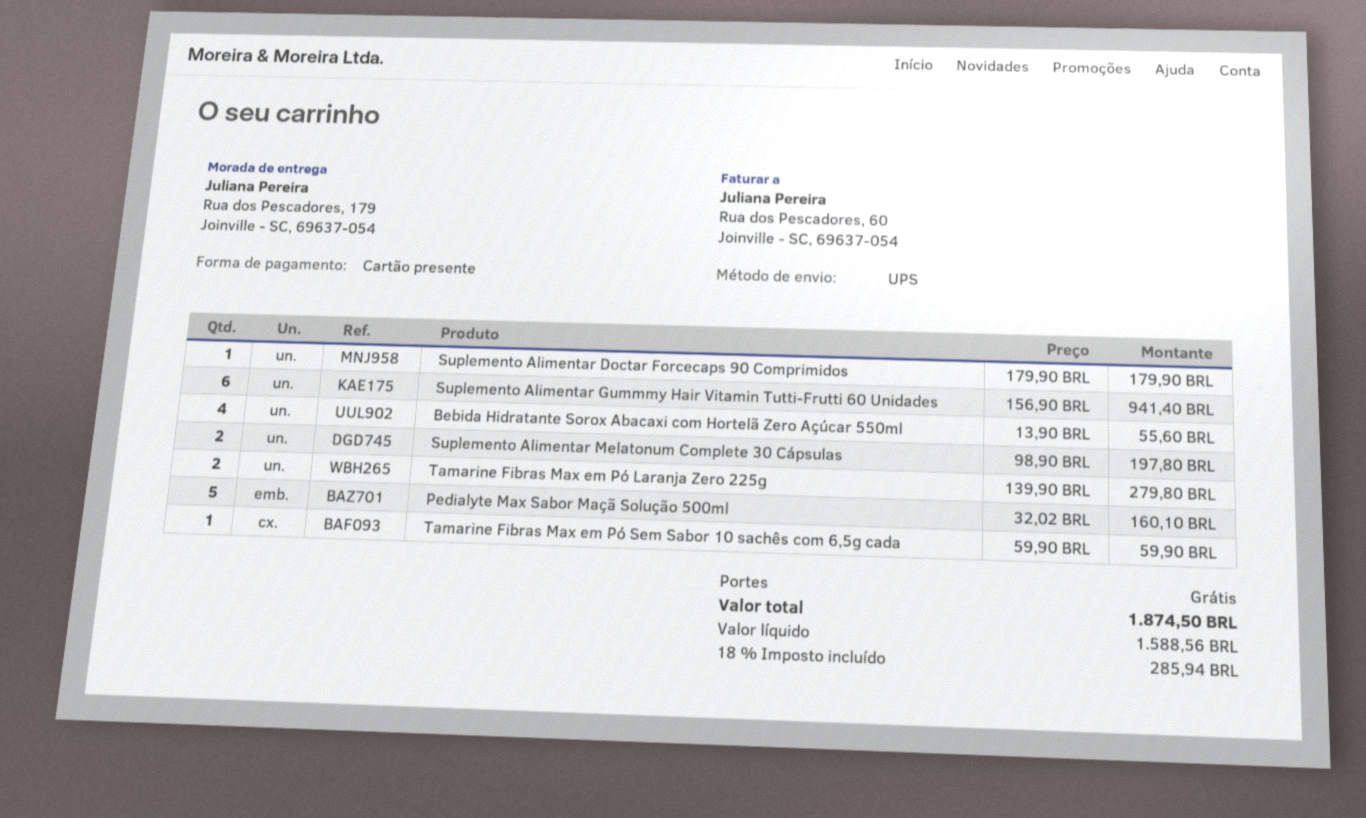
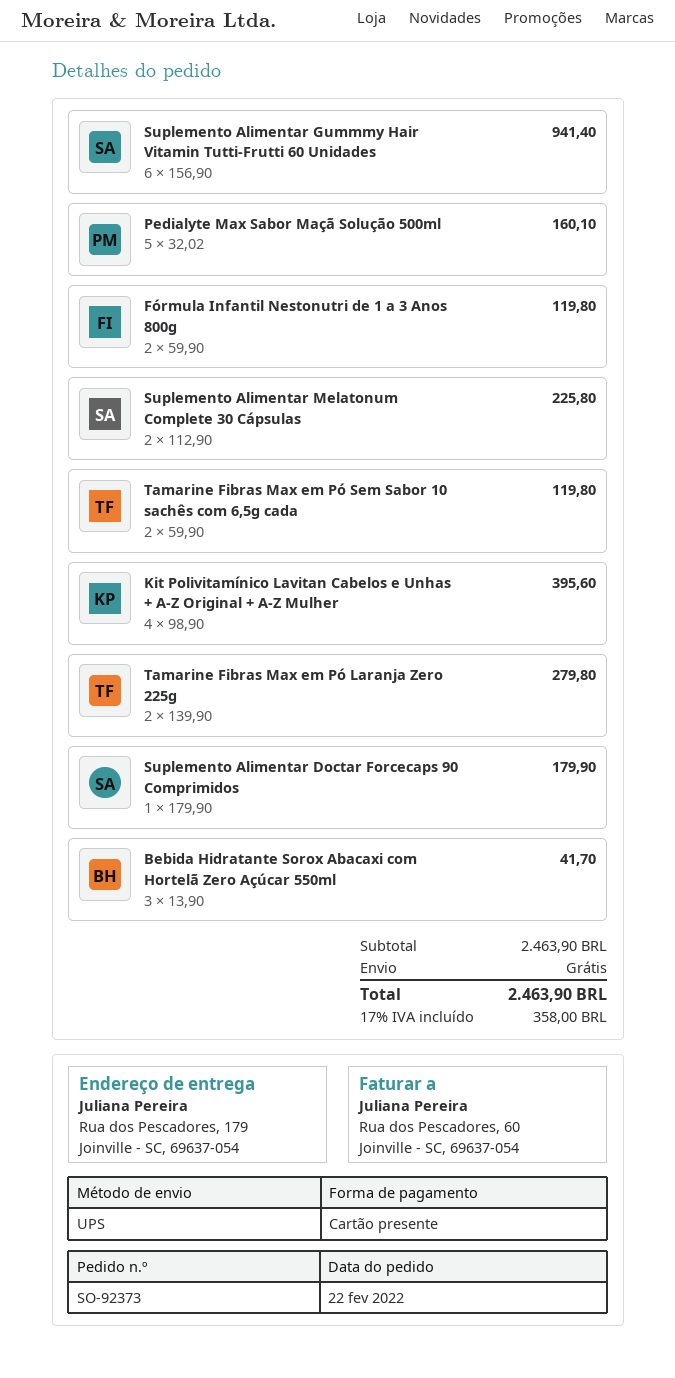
Bebida Hidratante Sorox Abacaxi com Hortelã Zero Açúcar 550ml: 4 x 13.90 = 55.60 -> 3 x 13.90 = 41.70
Suplemento Alimentar Melatonum Complete 30 Cápsulas: 2 x 98.90 = 197.80 -> 2 x 112.90 = 225.80
Tamarine Fibras Max em Pó Sem Sabor 10 sachês com 6,5g cada: 1 x 59.90 = 59.90 -> 2 x 59.90 = 119.80
Fórmula Infantil Nestonutri de 1 a 3 Anos 800g: none -> 2 x 59.90 = 119.80
Kit Polivitamínico Lavitan Cabelos e Unhas + A-Z Original + A-Z Mulher: none -> 4 x 98.90 = 395.60
tax: 18% = 285.94 -> 17% = 358.00
total: 1874.50 -> 2463.90

